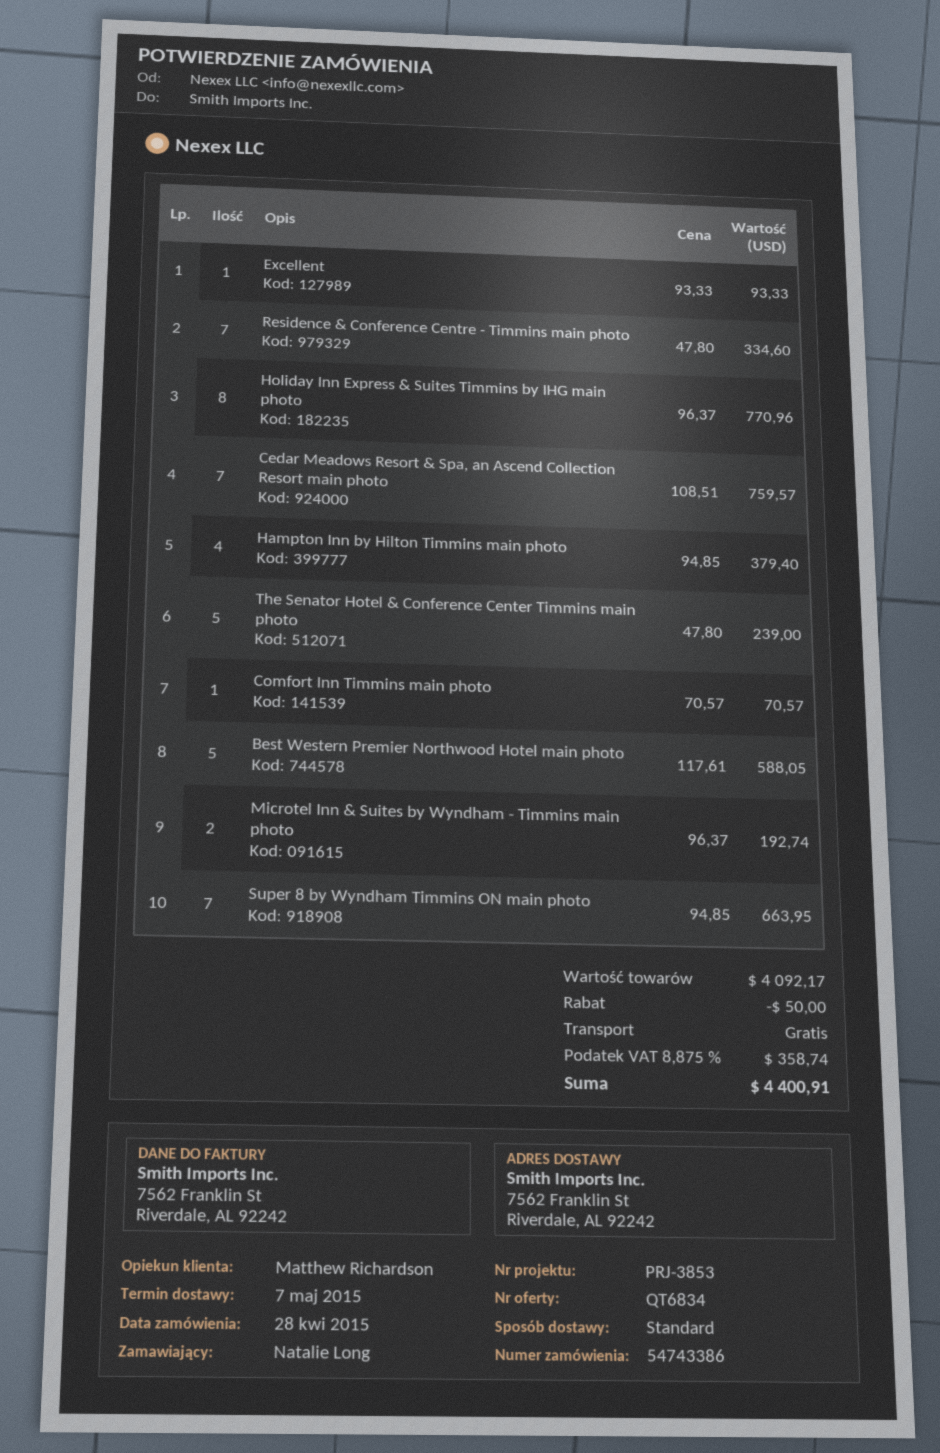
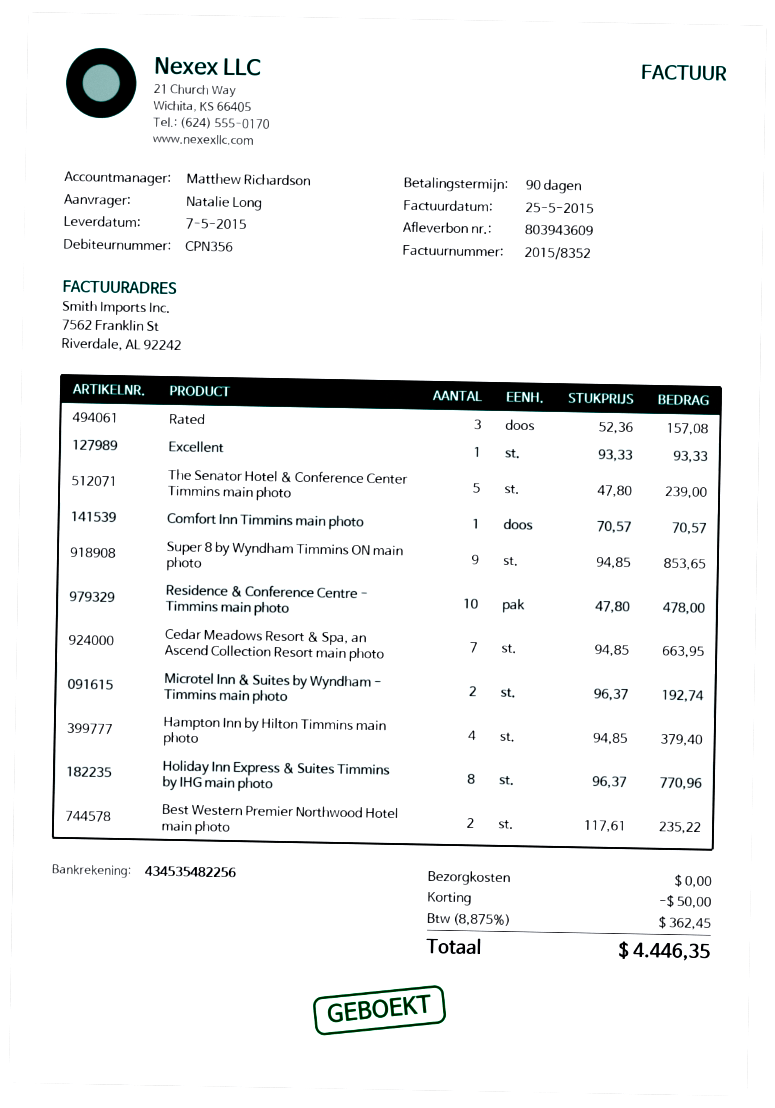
Residence & Conference Centre - Timmins main photo: 7 x 47.80 = 334.60 -> 10 x 47.80 = 478.00
Cedar Meadows Resort & Spa, an Ascend Collection Resort main photo: 7 x 108.51 = 759.57 -> 7 x 94.85 = 663.95
Best Western Premier Northwood Hotel main photo: 5 x 117.61 = 588.05 -> 2 x 117.61 = 235.22
Super 8 by Wyndham Timmins ON main photo: 7 x 94.85 = 663.95 -> 9 x 94.85 = 853.65
Rated: none -> 3 x 52.36 = 157.08
tax: 8.875% = 358.74 -> 8.875% = 362.45
total: 4400.91 -> 4446.35

